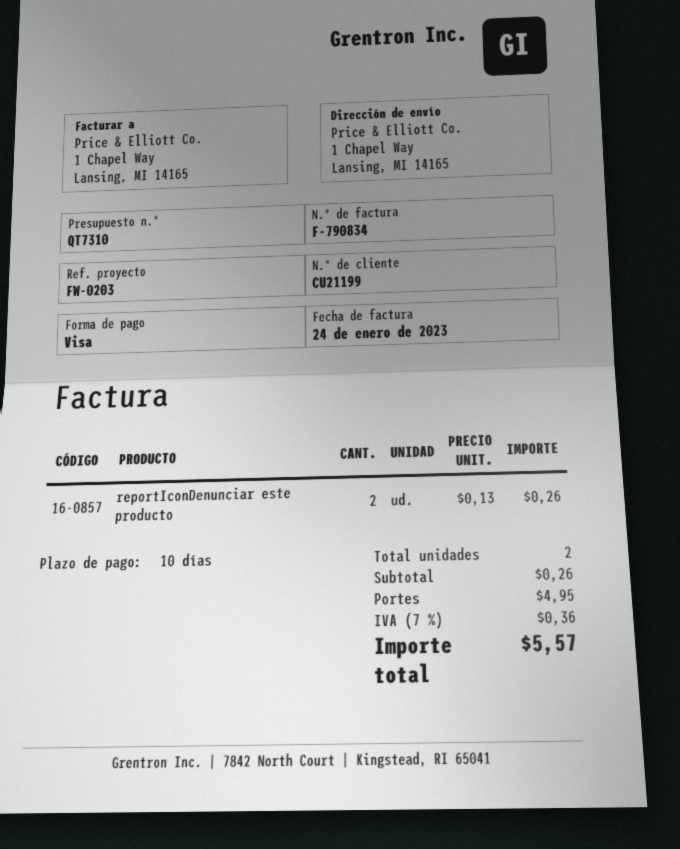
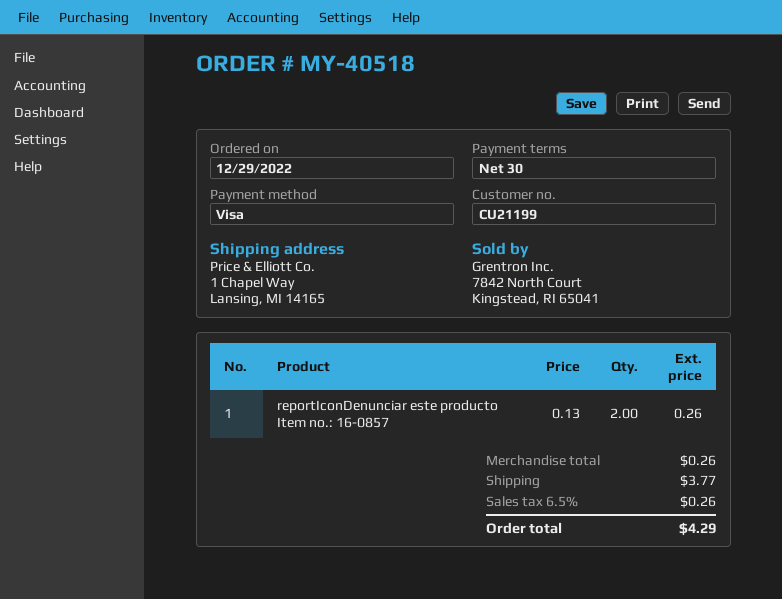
payment terms: 10 days -> 30 days
shipping: 4.95 -> 3.77
tax: 7% = 0.36 -> 6.5% = 0.26
total: 5.57 -> 4.29

